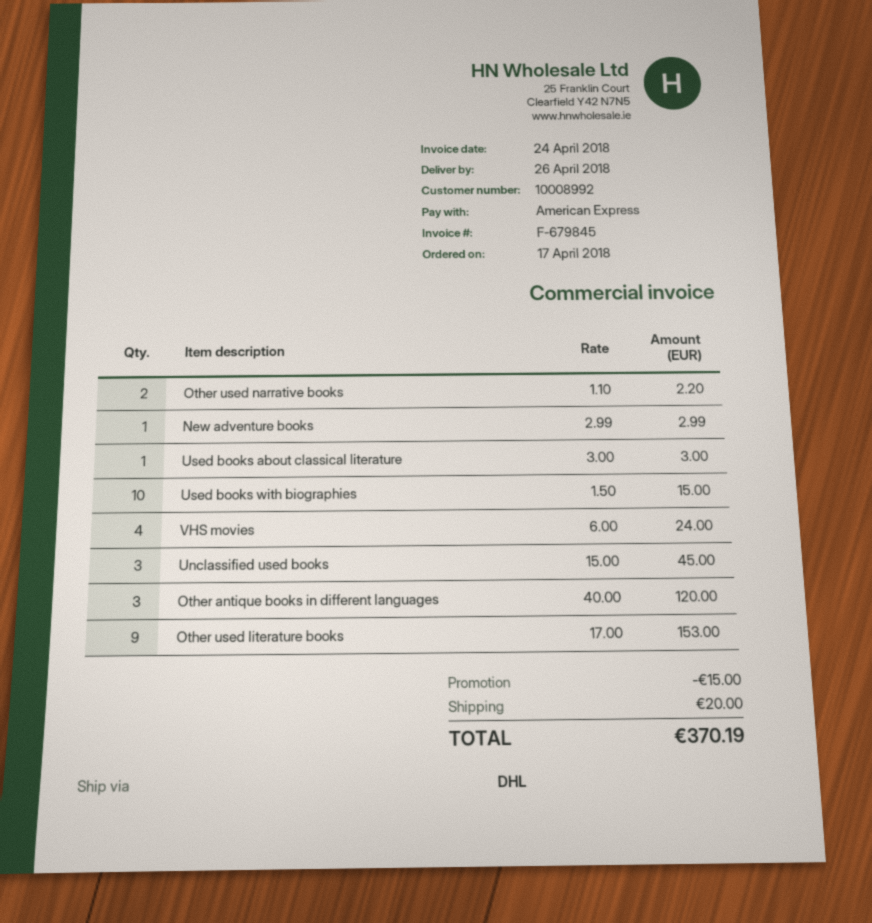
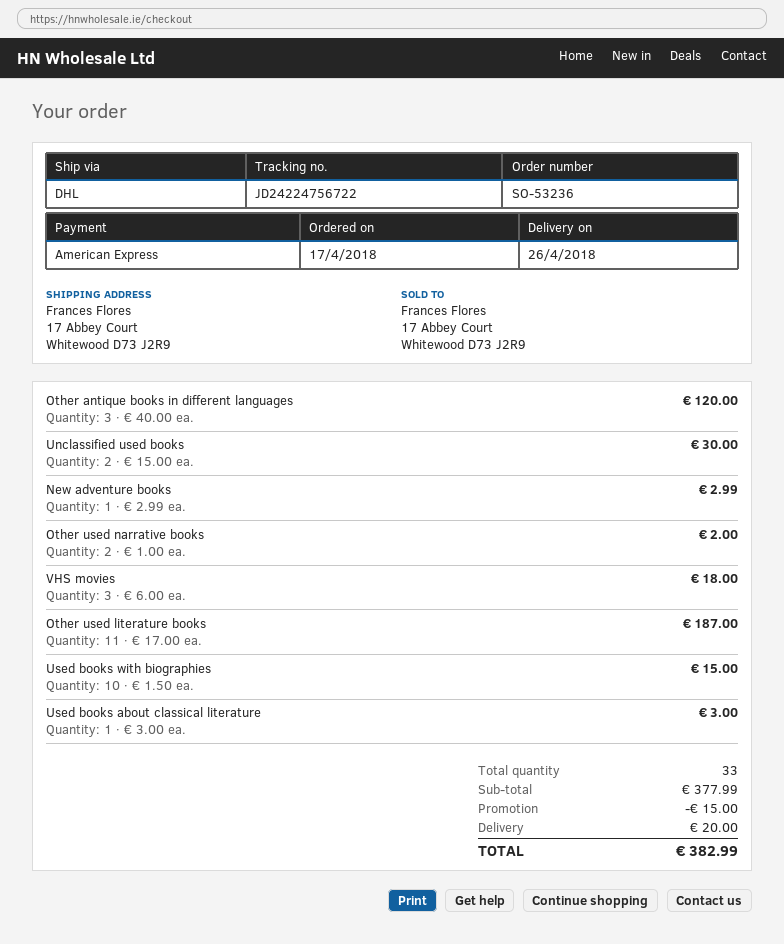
Other used narrative books: 2 x 1.10 = 2.20 -> 2 x 1.00 = 2.00
VHS movies: 4 x 6.00 = 24.00 -> 3 x 6.00 = 18.00
Unclassified used books: 3 x 15.00 = 45.00 -> 2 x 15.00 = 30.00
Other used literature books: 9 x 17.00 = 153.00 -> 11 x 17.00 = 187.00
total: 370.19 -> 382.99

